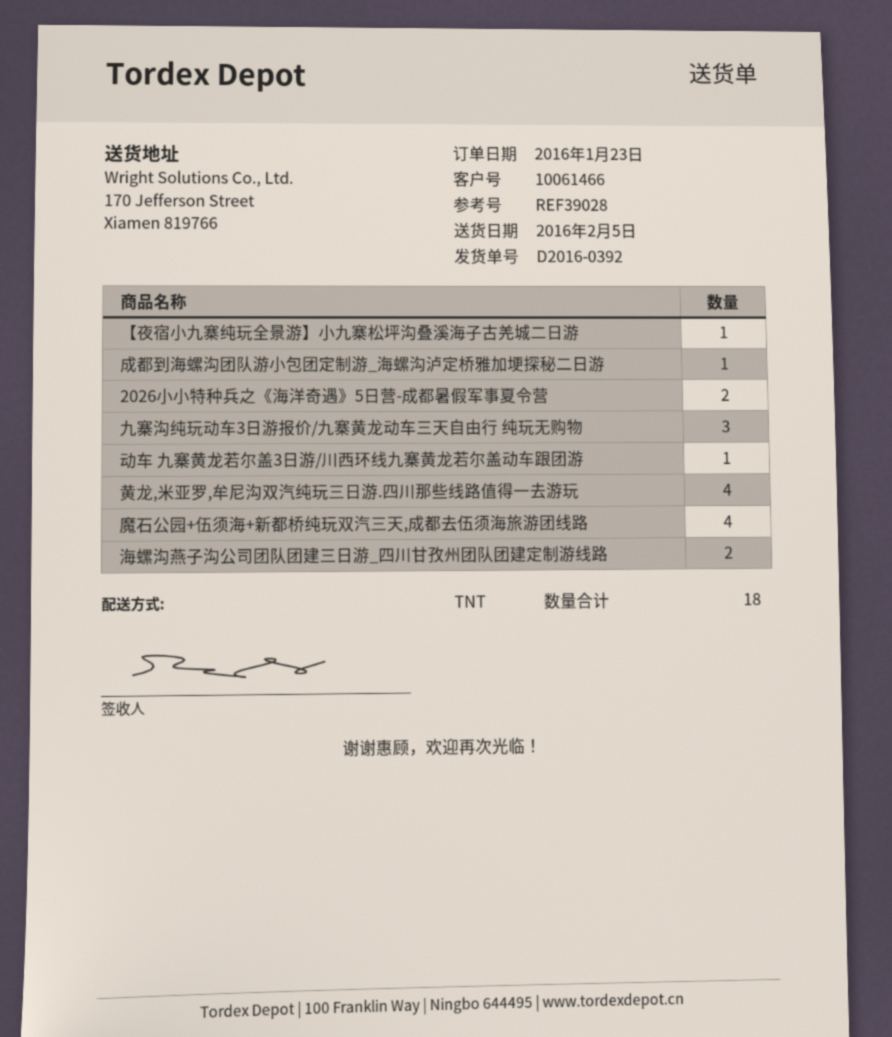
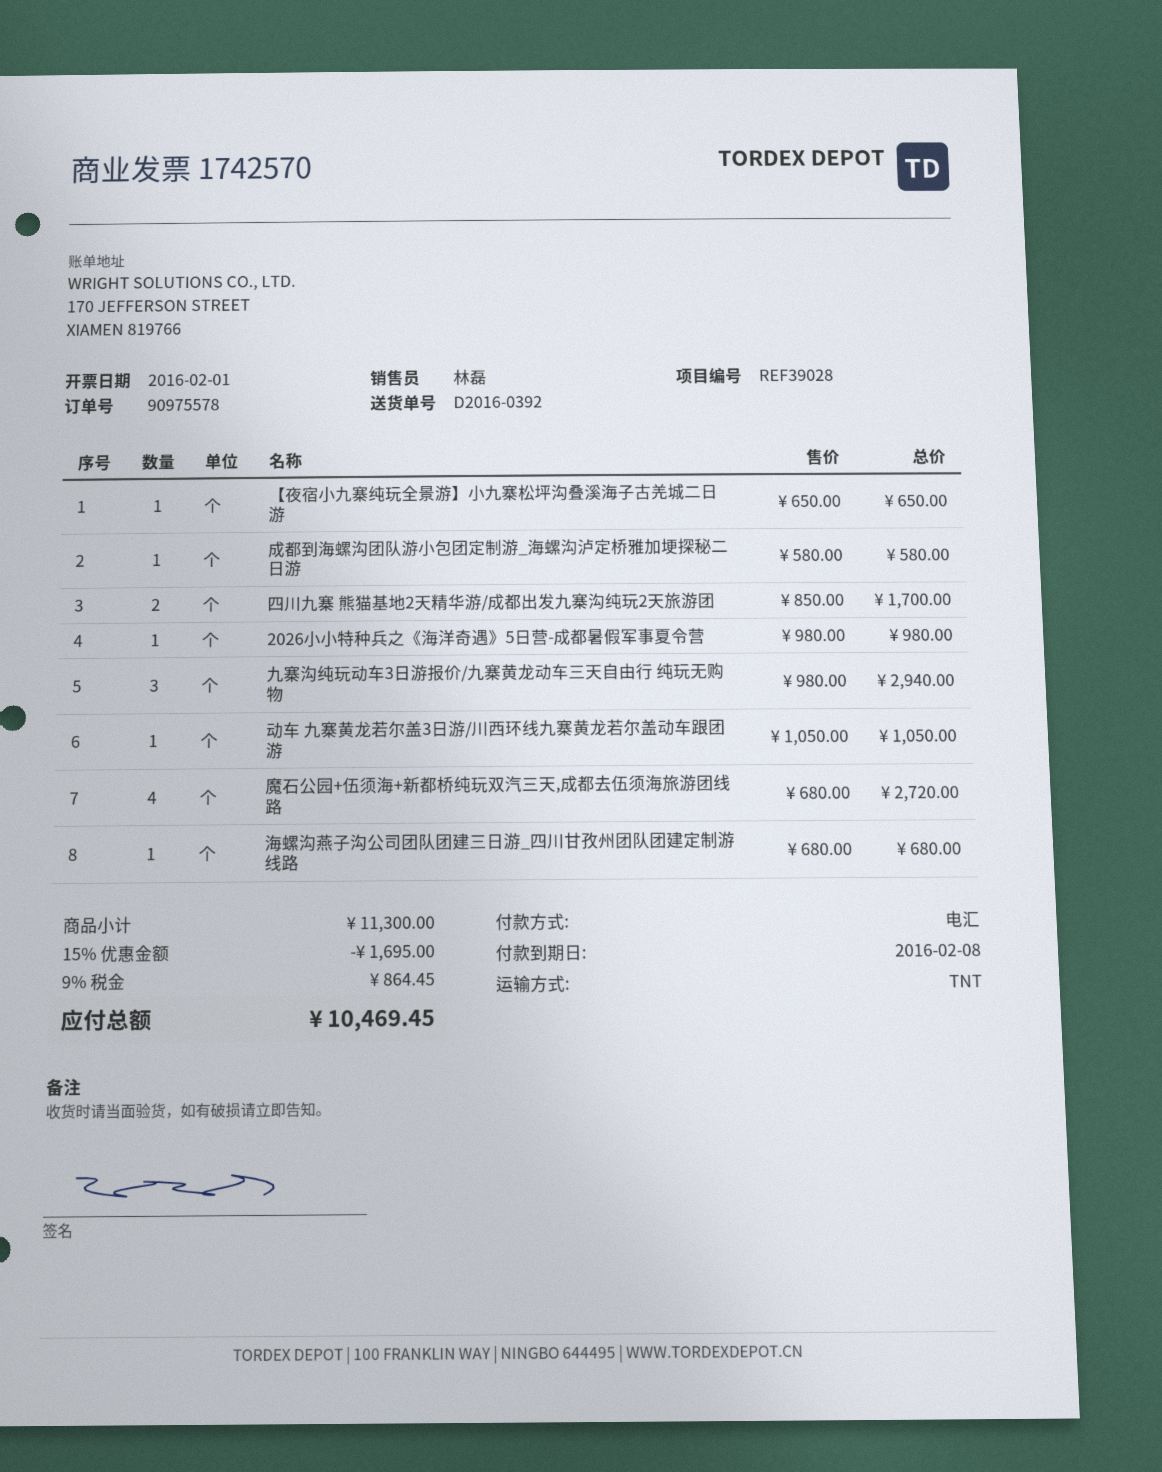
2026小小特种兵之《海洋奇遇》5日营-成都暑假军事夏令营: 2 -> 1
黄龙,米亚罗,牟尼沟双汽纯玩三日游.四川那些线路值得一去游玩: 4 -> none
海螺沟燕子沟公司团队团建三日游_四川甘孜州团队团建定制游线路: 2 -> 1
四川九寨 熊猫基地2天精华游/成都出发九寨沟纯玩2天旅游团: none -> 2

